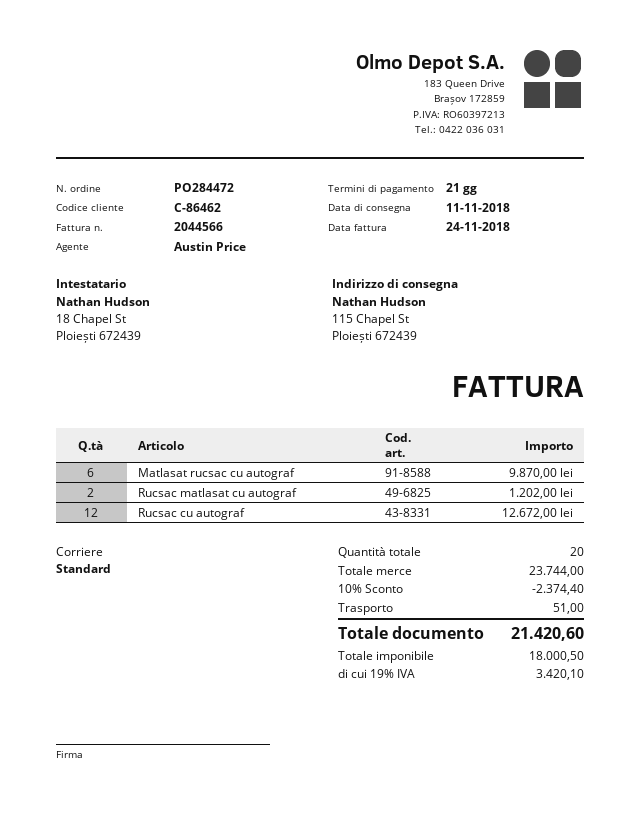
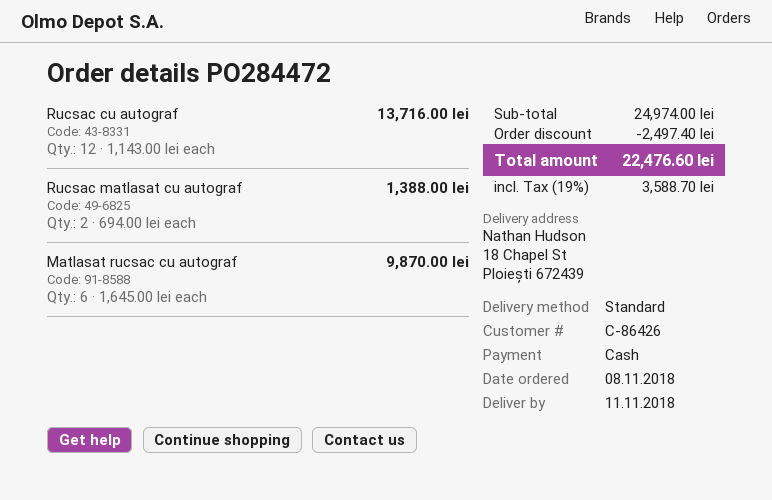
customer number: C-86462 -> C-86426
ship to: 115 Chapel St, Ploiești 672439 -> 18 Chapel St, Ploiești 672439
Rucsac matlasat cu autograf: 2 for 1202.00 -> 2 for 1388.00
Rucsac cu autograf: 12 for 12672.00 -> 12 for 13716.00
subtotal: 23744.00 -> 24974.00
discount: 2374.40 -> 2497.40
shipping: 51.00 -> none
tax: 19% = 3420.10 -> 19% = 3588.70
total: 21420.60 -> 22476.60

